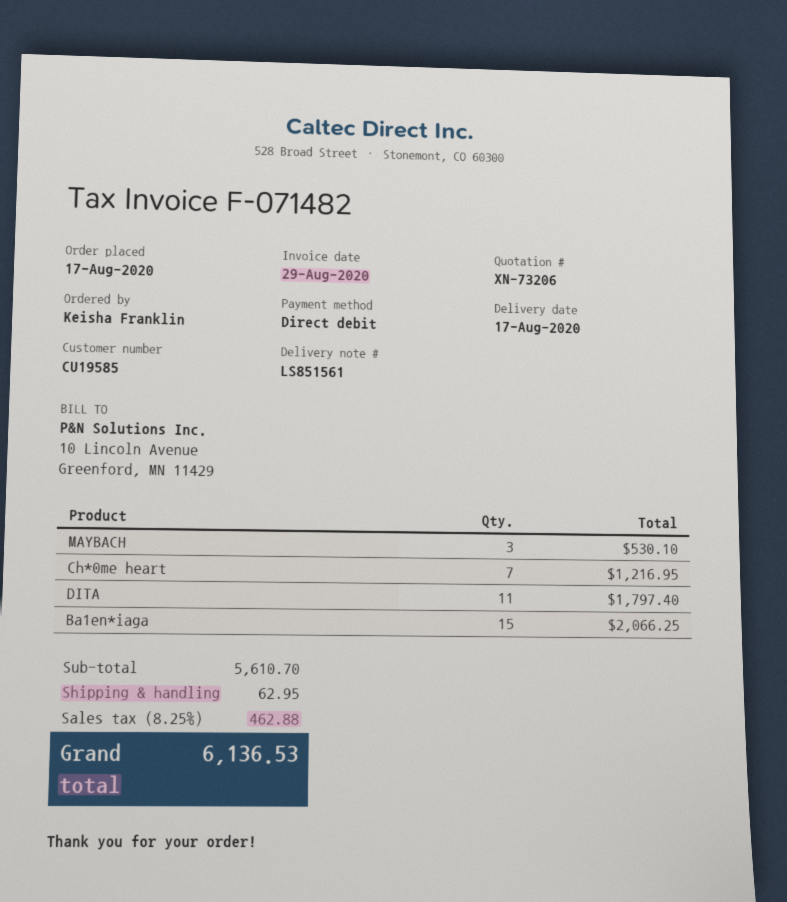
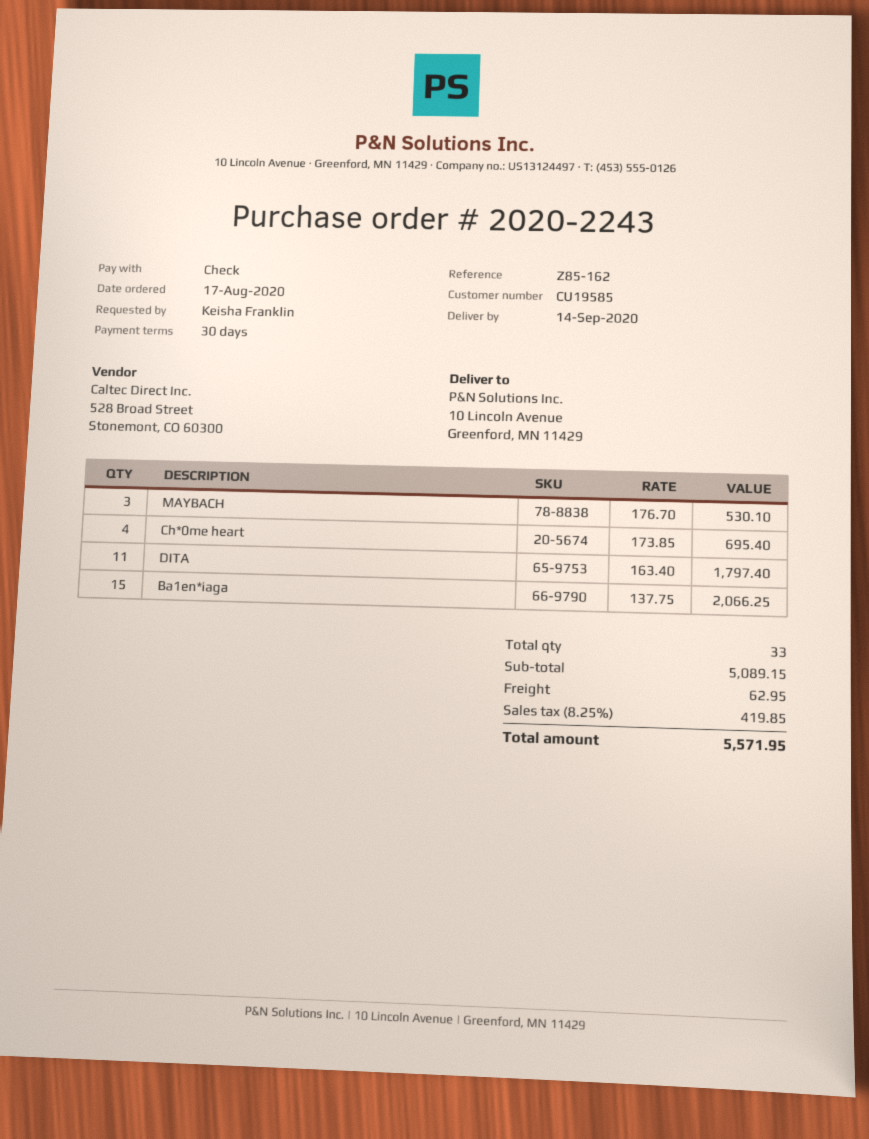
delivery date: 2020-08-17 -> 2020-09-14
payment method: direct debit -> cheque
Ch*0me heart: 7 for 1216.95 -> 4 for 695.40
subtotal: 5610.70 -> 5089.15
tax: 8.25% = 462.88 -> 8.25% = 419.85
total: 6136.53 -> 5571.95

